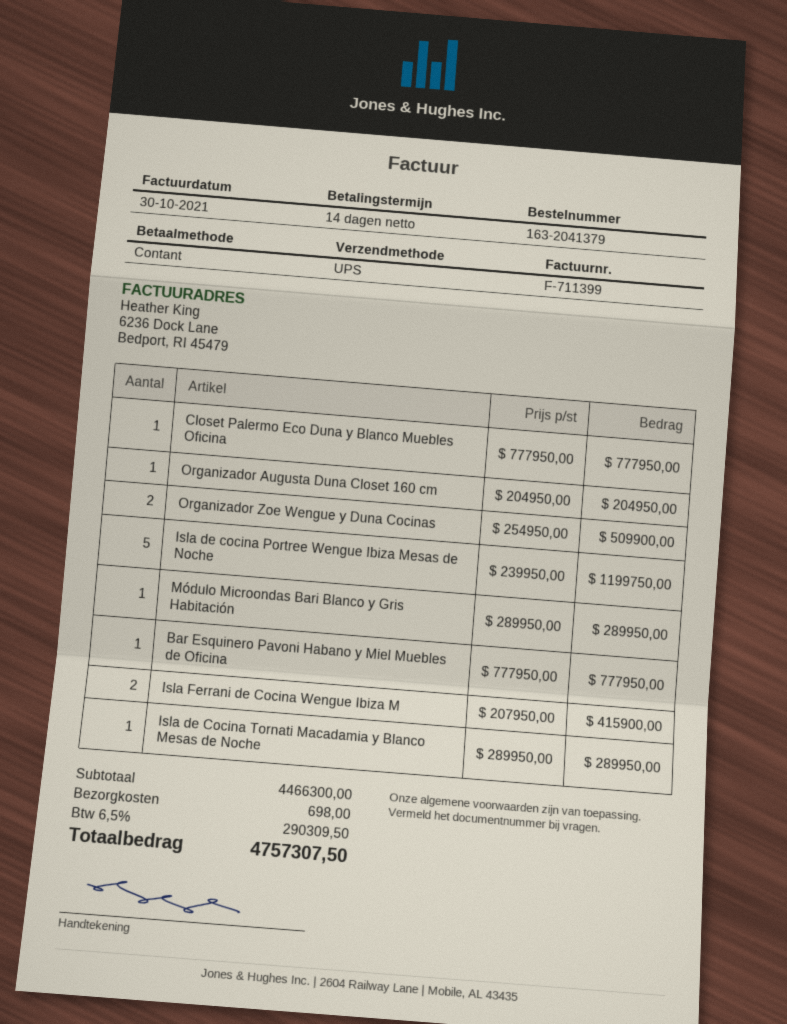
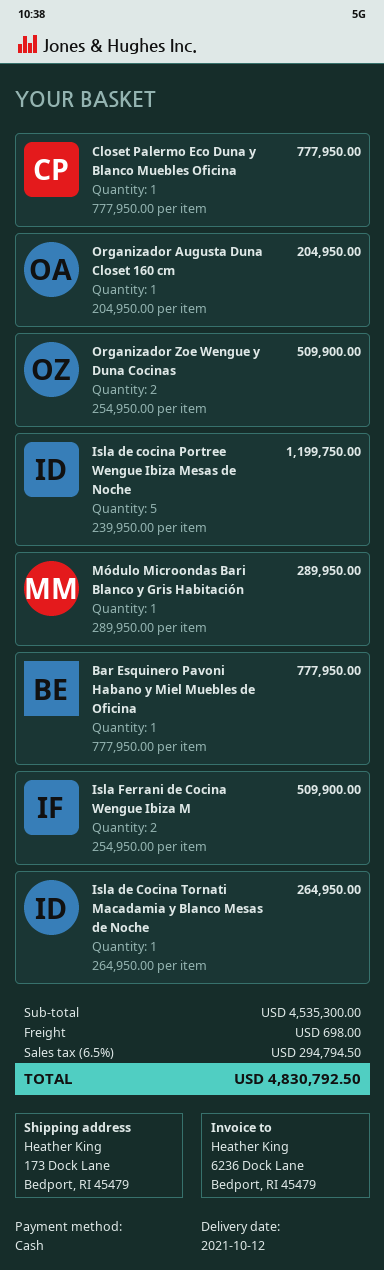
Isla Ferrani de Cocina Wengue Ibiza M: 2 x 207950.00 = 415900.00 -> 2 x 254950.00 = 509900.00
Isla de Cocina Tornati Macadamia y Blanco Mesas de Noche: 1 x 289950.00 = 289950.00 -> 1 x 264950.00 = 264950.00
subtotal: 4466300.00 -> 4535300.00
tax: 6.5% = 290309.50 -> 6.5% = 294794.50
total: 4757307.50 -> 4830792.50

